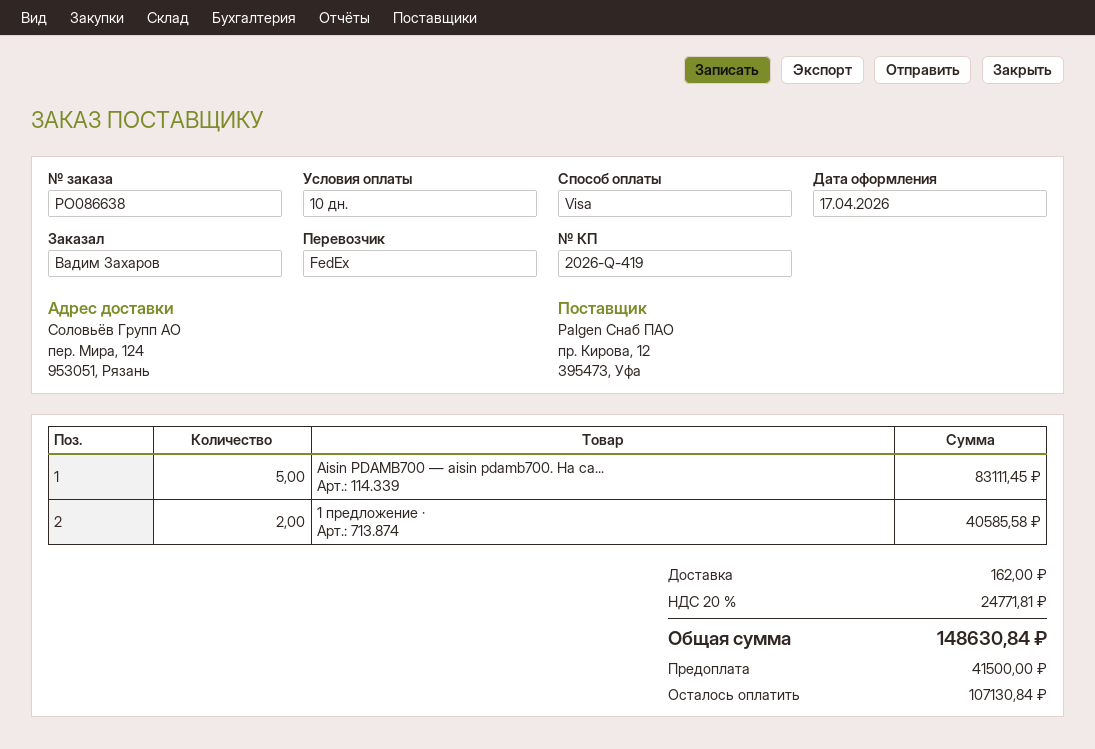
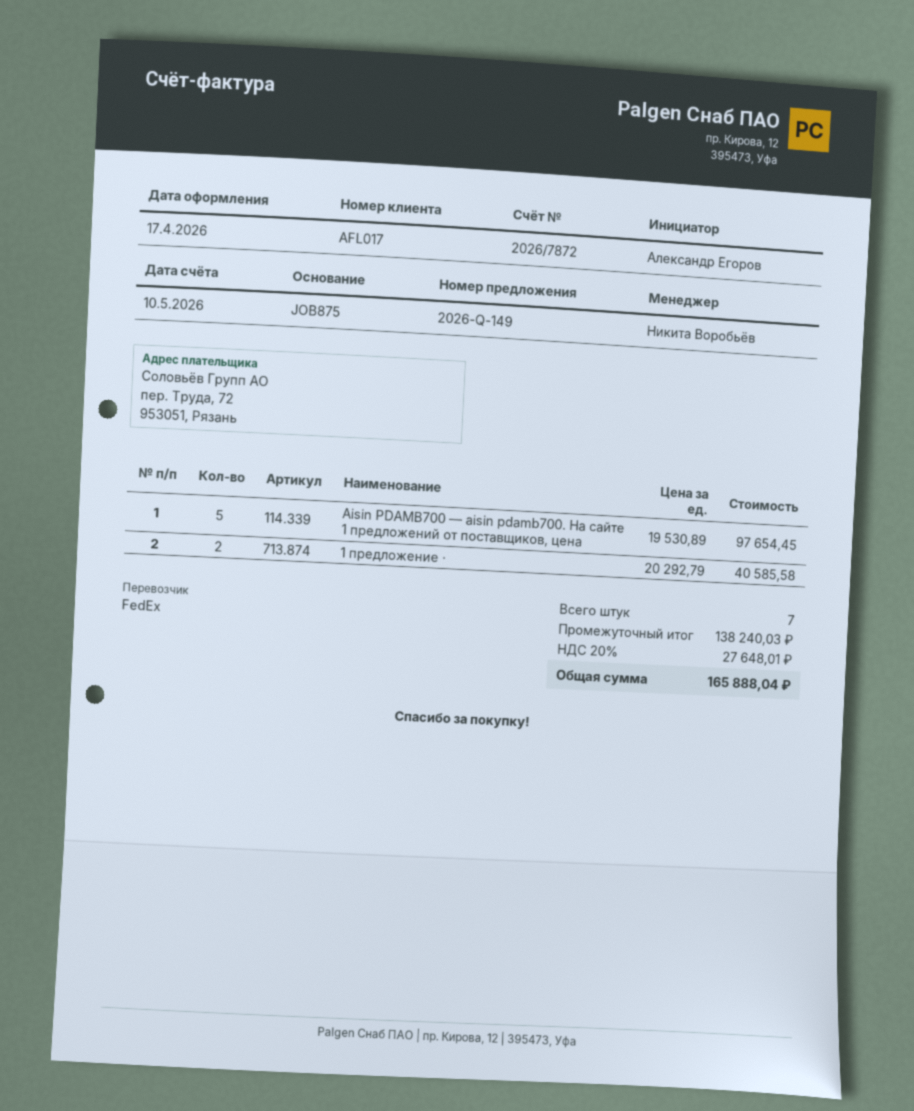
quote number: 2026-Q-419 -> 2026-Q-149
ordered by: Вадим Захаров -> Александр Егоров
Aisin PDAMB700 — aisin pdamb700. На са...: 5 for 83111.45 -> 5 for 97654.45
shipping: 162.00 -> none
tax: 20% = 24771.81 -> 20% = 27648.01
total: 148630.84 -> 165888.04

